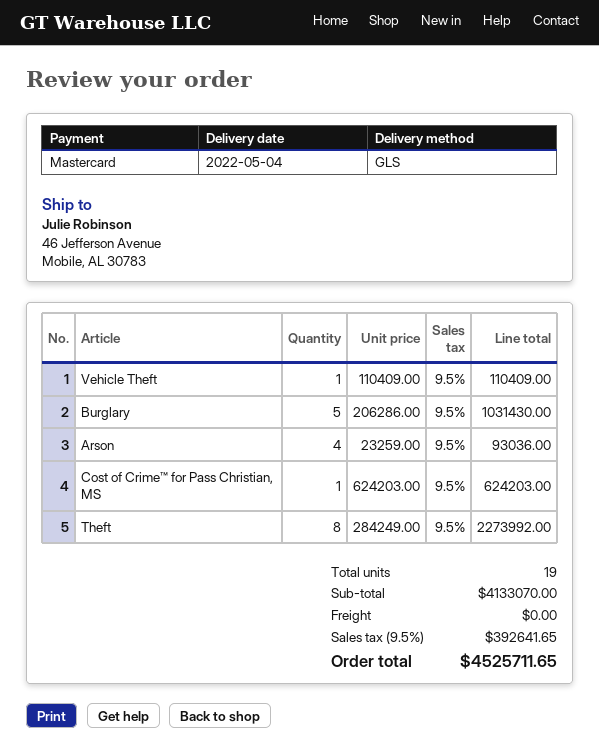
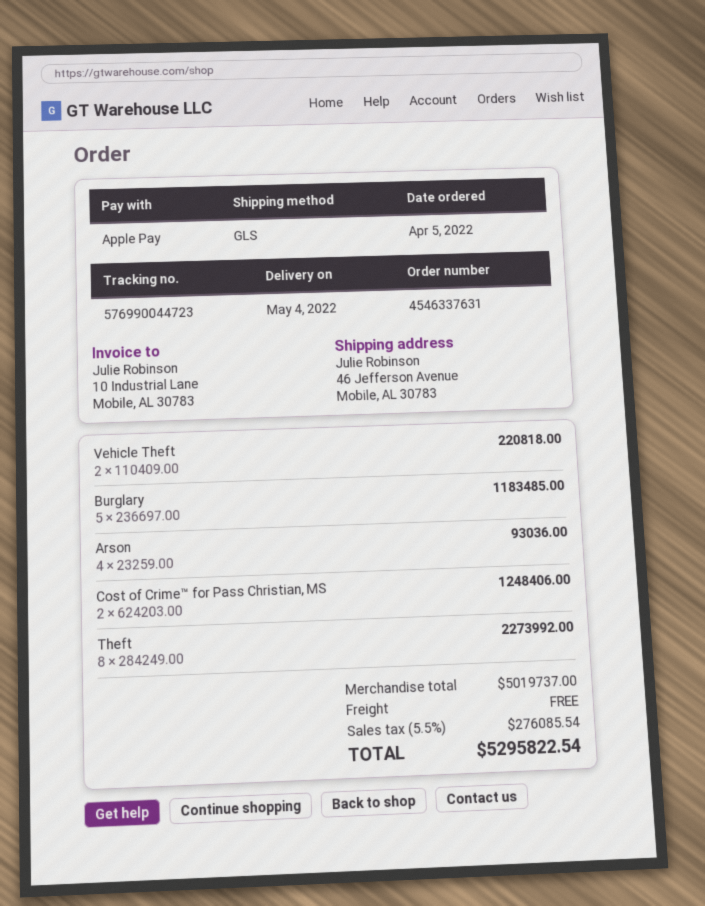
payment method: Mastercard -> Apple Pay
Vehicle Theft: 1 x 110409.00 = 110409.00 -> 2 x 110409.00 = 220818.00
Burglary: 5 x 206286.00 = 1031430.00 -> 5 x 236697.00 = 1183485.00
Cost of Crime™ for Pass Christian, MS: 1 x 624203.00 = 624203.00 -> 2 x 624203.00 = 1248406.00
subtotal: 4133070.00 -> 5019737.00
tax: 9.5% = 392641.65 -> 5.5% = 276085.54
total: 4525711.65 -> 5295822.54

